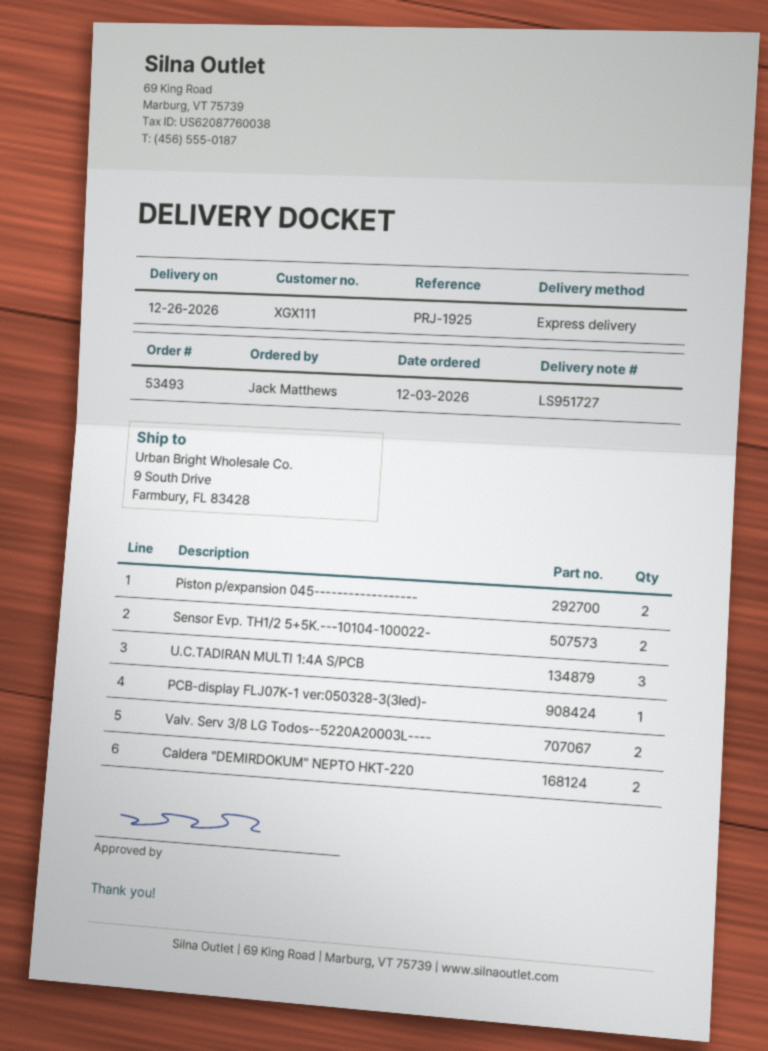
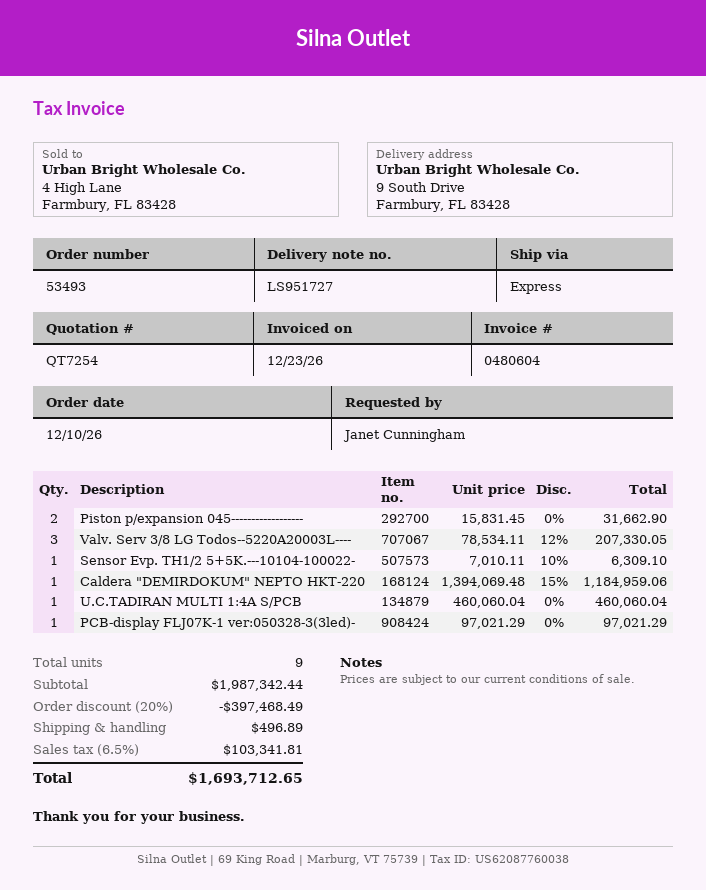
order date: 2026-12-03 -> 2026-12-10
ordered by: Jack Matthews -> Janet Cunningham
Sensor Evp. TH1/2 5+5K.---10104-100022-: 2 -> 1
U.C.TADIRAN MULTI 1:4A S/PCB: 3 -> 1
Valv. Serv 3/8 LG Todos--5220A20003L----: 2 -> 3
Caldera "DEMIRDOKUM" NEPTO HKT-220: 2 -> 1

